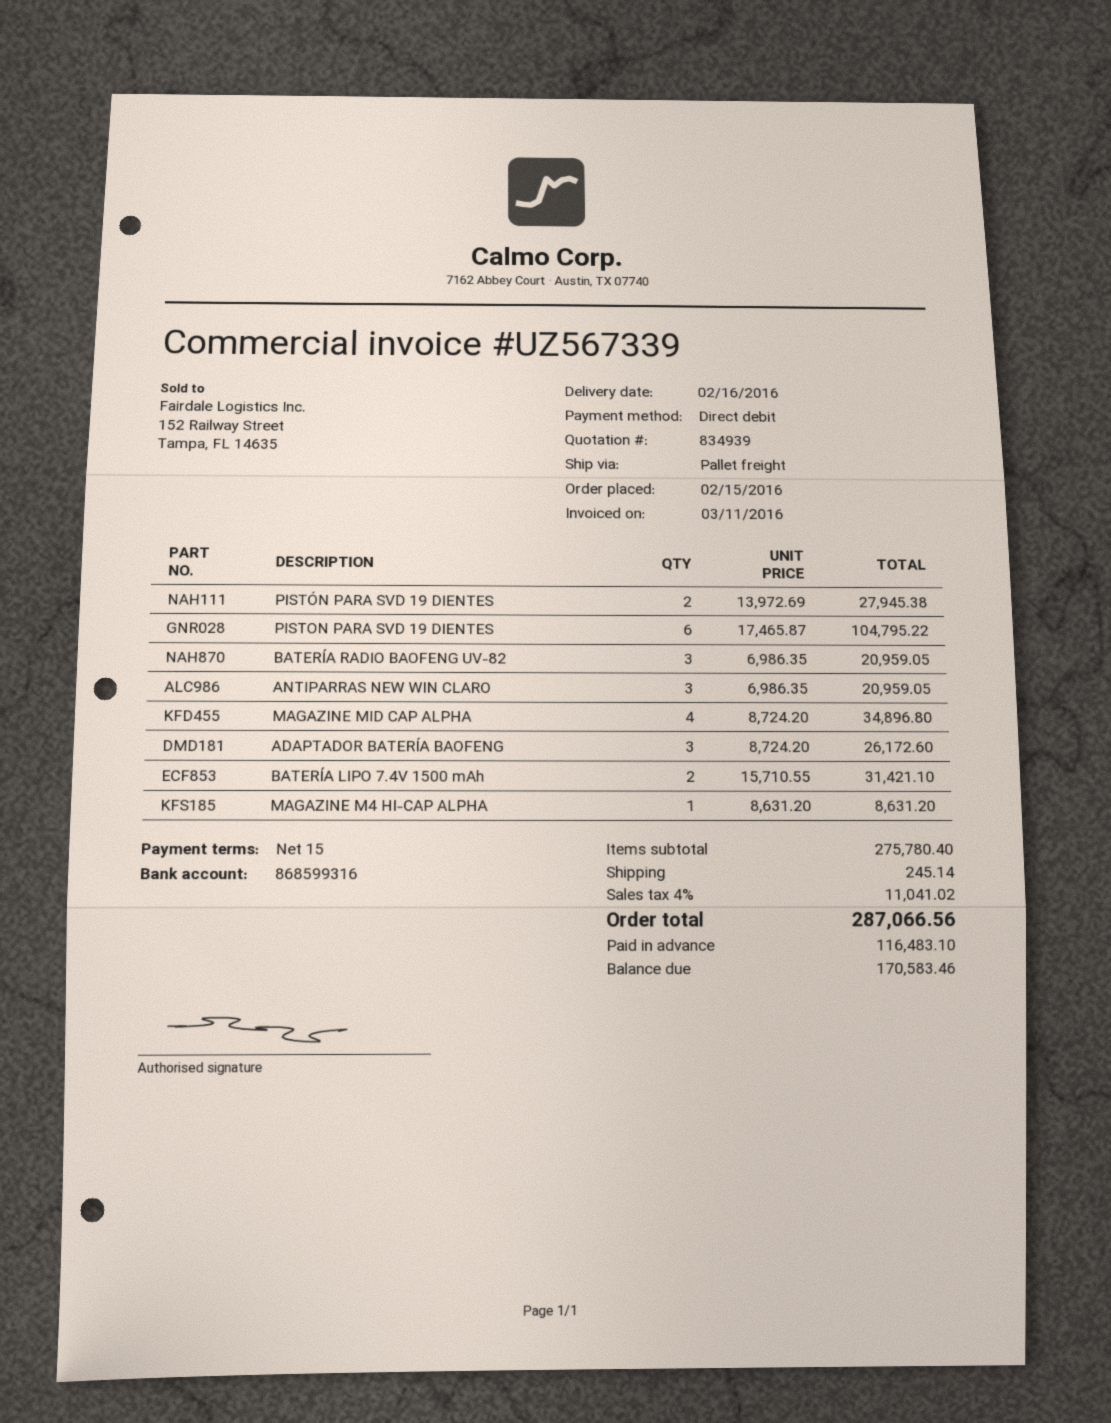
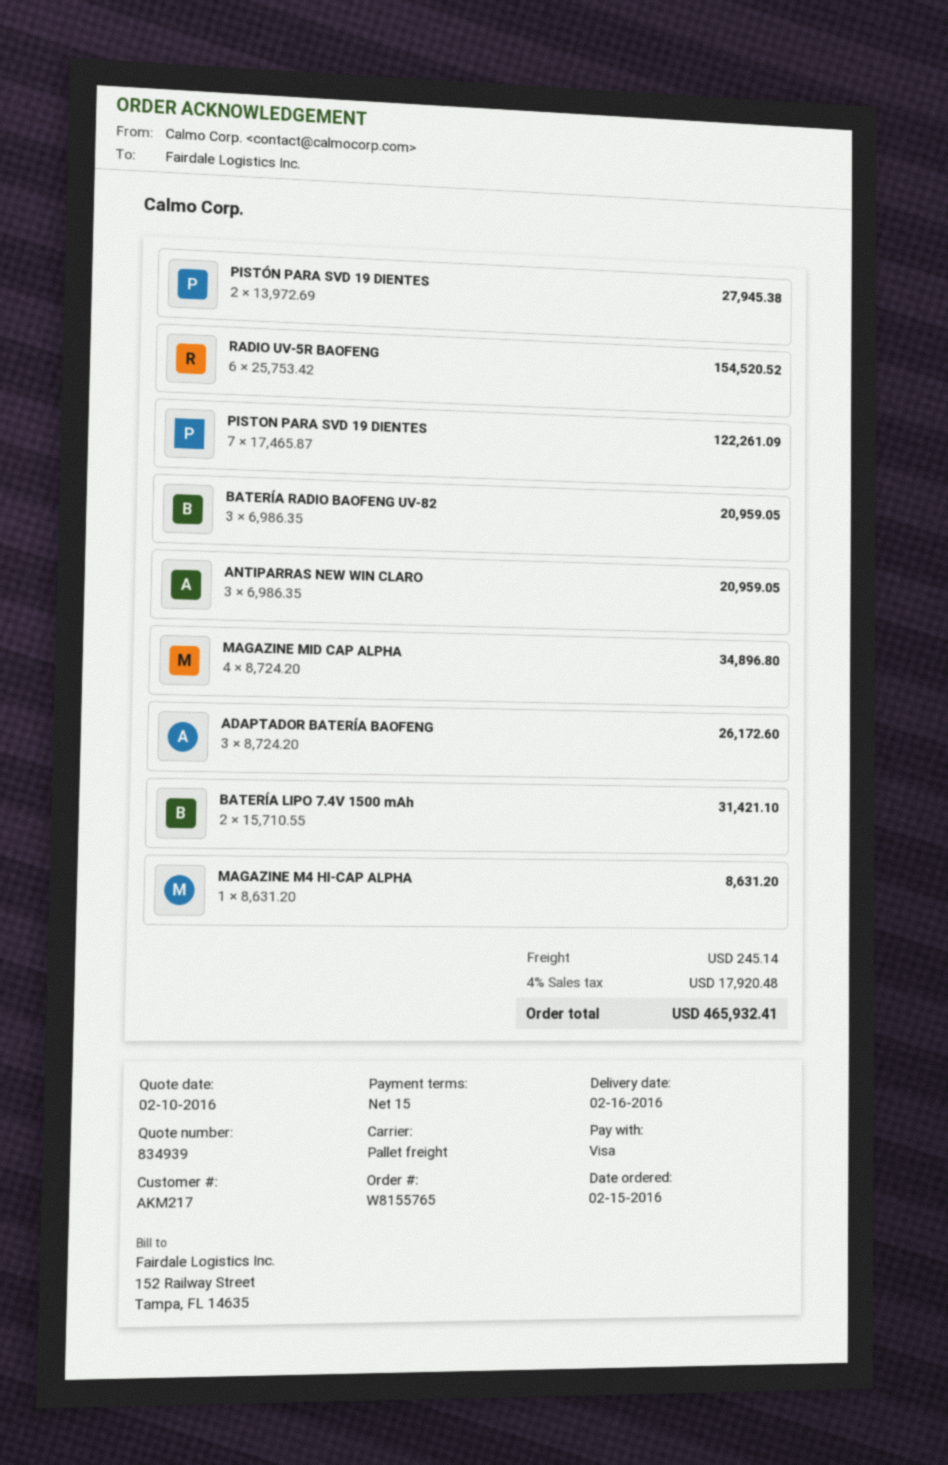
payment method: direct debit -> Visa
PISTON PARA SVD 19 DIENTES: 6 x 17465.87 = 104795.22 -> 7 x 17465.87 = 122261.09
RADIO UV-5R BAOFENG: none -> 6 x 25753.42 = 154520.52
tax: 4% = 11041.02 -> 4% = 17920.48
total: 287066.56 -> 465932.41

